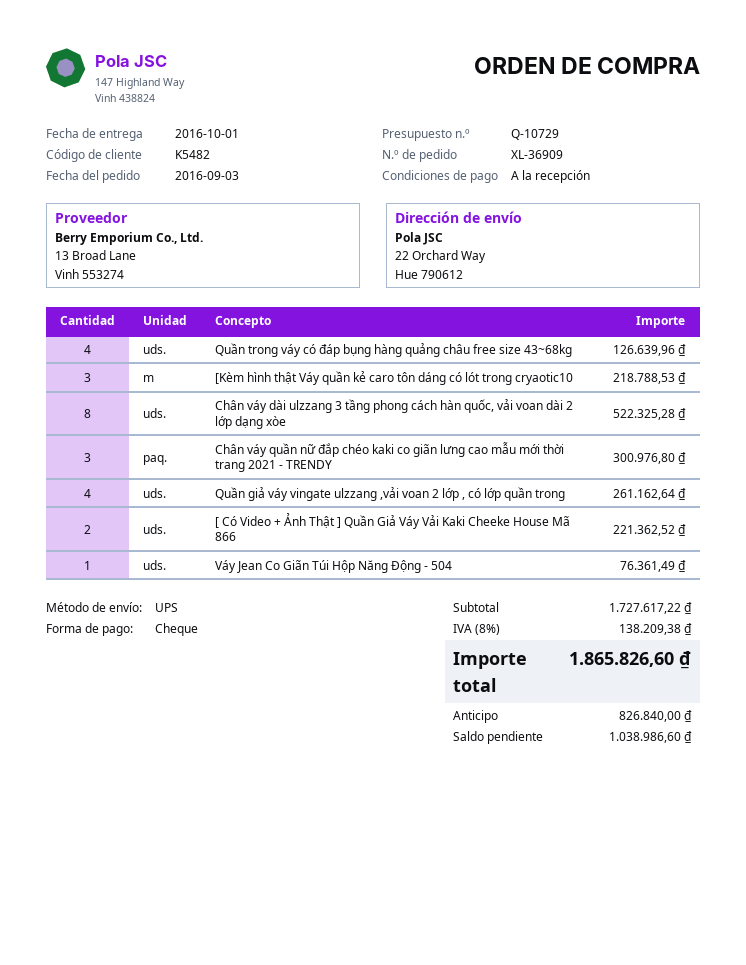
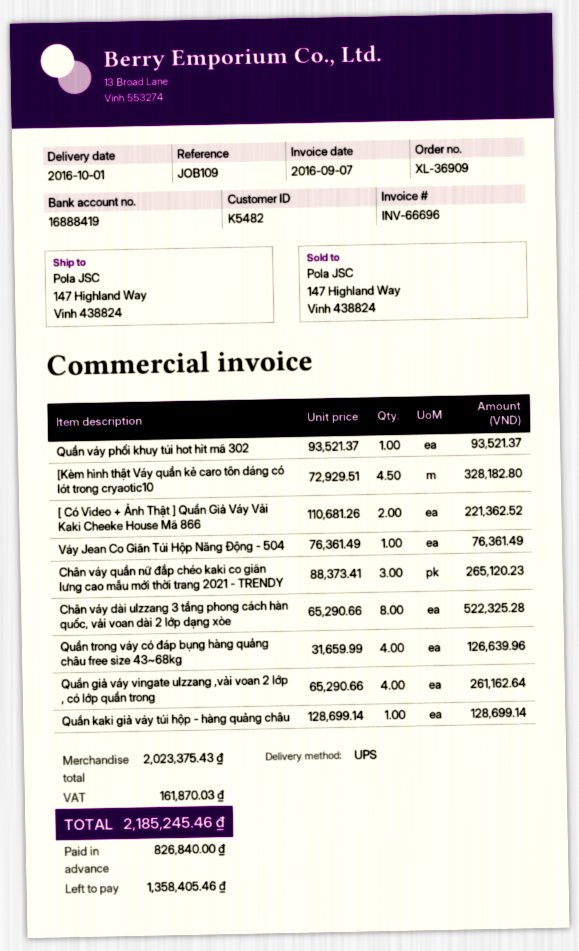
ship to: 22 Orchard Way, Hue 790612 -> 147 Highland Way, Vinh 438824
[Kèm hình thật Váy quần kẻ caro tôn dáng có lót trong cryaotic10: 3 for 218788.53 -> 4.5 for 328182.80
Chân váy quần nữ đắp chéo kaki co giãn lưng cao mẫu mới thời trang 2021 - TRENDY: 3 for 300976.80 -> 3 for 265120.23
Quần váy phối khuy túi hot hit mã 302: none -> 1 for 93521.37
Quần kaki giả váy túi hộp - hàng quảng châu: none -> 1 for 128699.14
subtotal: 1727617.22 -> 2023375.43
tax: 138209.38 -> 161870.03
total: 1865826.60 -> 2185245.46
balance: 1038986.60 -> 1358405.46

